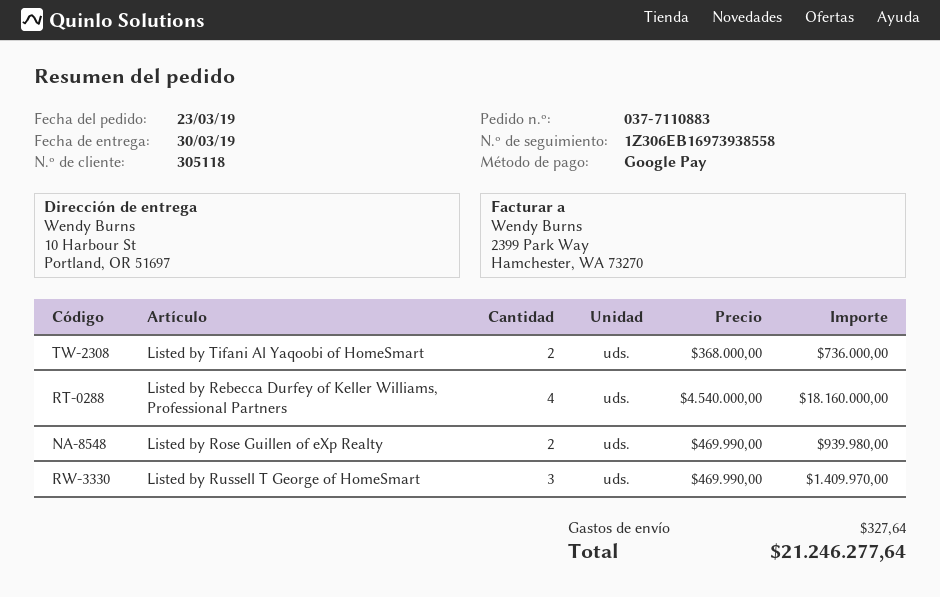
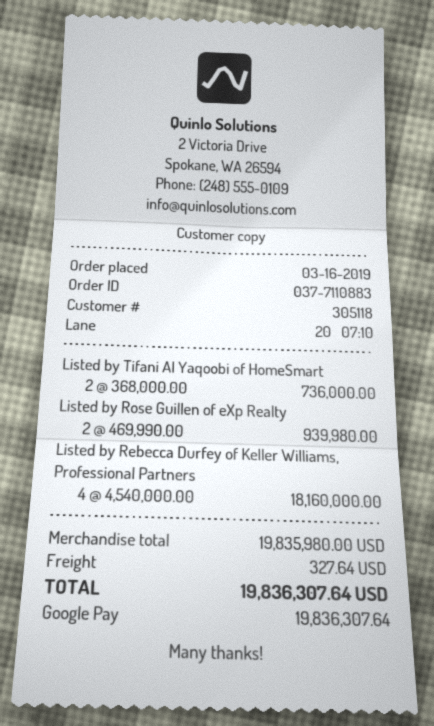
order date: 2019-03-23 -> 2019-03-16
Listed by Russell T George of HomeSmart: 3 x 469990.00 = 1409970.00 -> none
total: 21246277.64 -> 19836307.64

